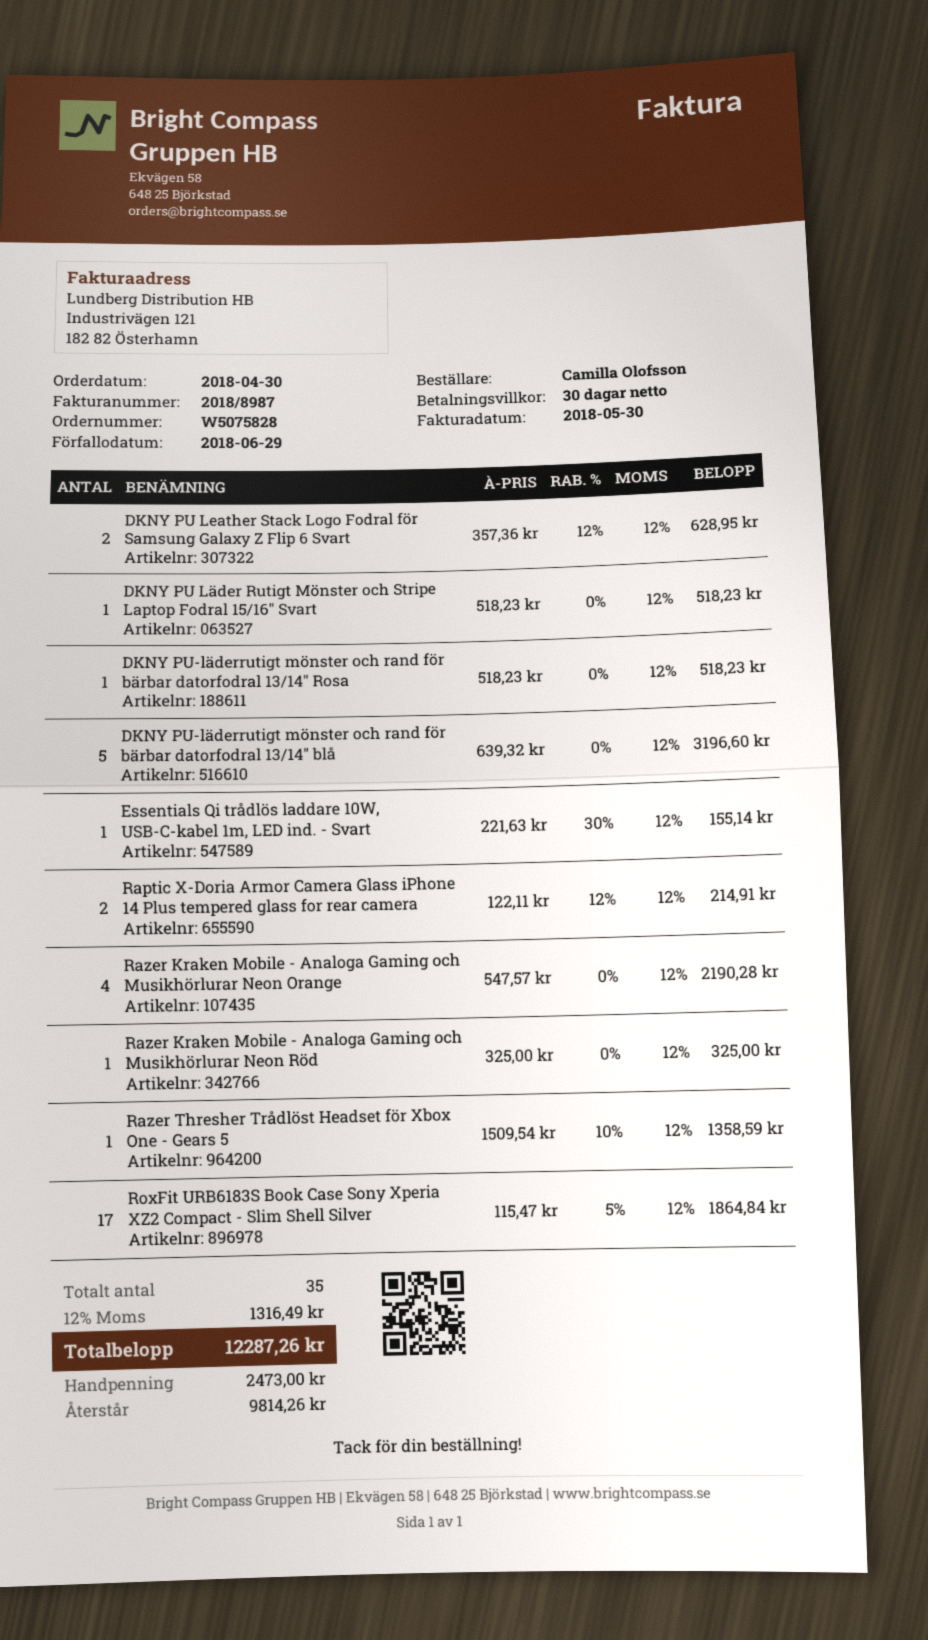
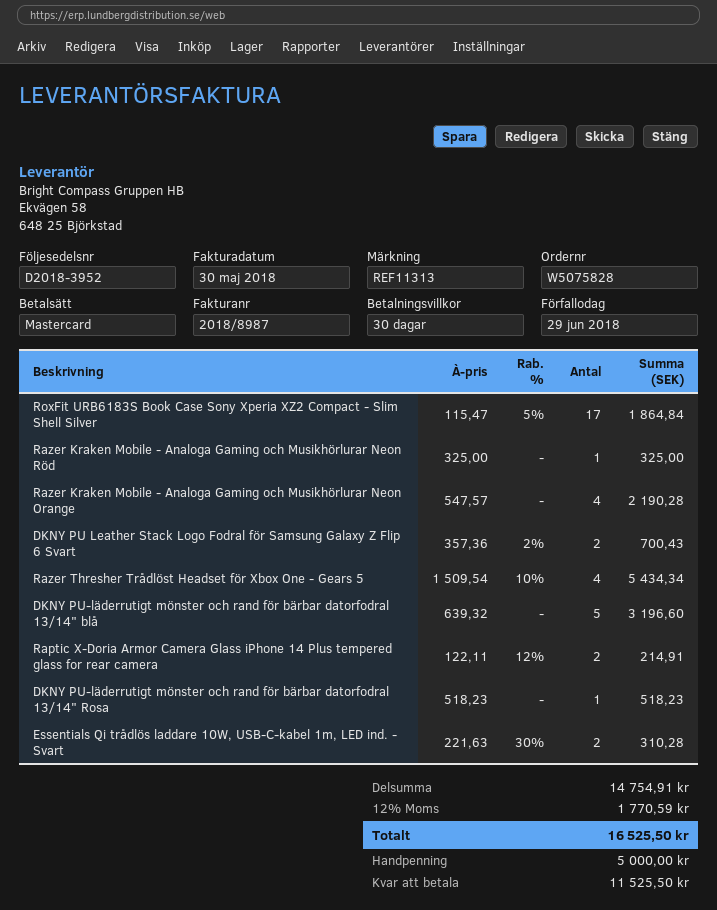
DKNY PU Leather Stack Logo Fodral för Samsung Galaxy Z Flip 6 Svart: 2 x 357.36 - 12% = 628.95 -> 2 x 357.36 - 2% = 700.43
DKNY PU Läder Rutigt Mönster och Stripe Laptop Fodral 15/16" Svart: 1 x 518.23 = 518.23 -> none
Essentials Qi trådlös laddare 10W, USB-C-kabel 1m, LED ind. - Svart: 1 x 221.63 - 30% = 155.14 -> 2 x 221.63 - 30% = 310.28
Razer Thresher Trådlöst Headset för Xbox One - Gears 5: 1 x 1509.54 - 10% = 1358.59 -> 4 x 1509.54 - 10% = 5434.34
tax: 12% = 1316.49 -> 12% = 1770.59
total: 12287.26 -> 16525.50
deposit: 2473.00 -> 5000.00
balance: 9814.26 -> 11525.50

